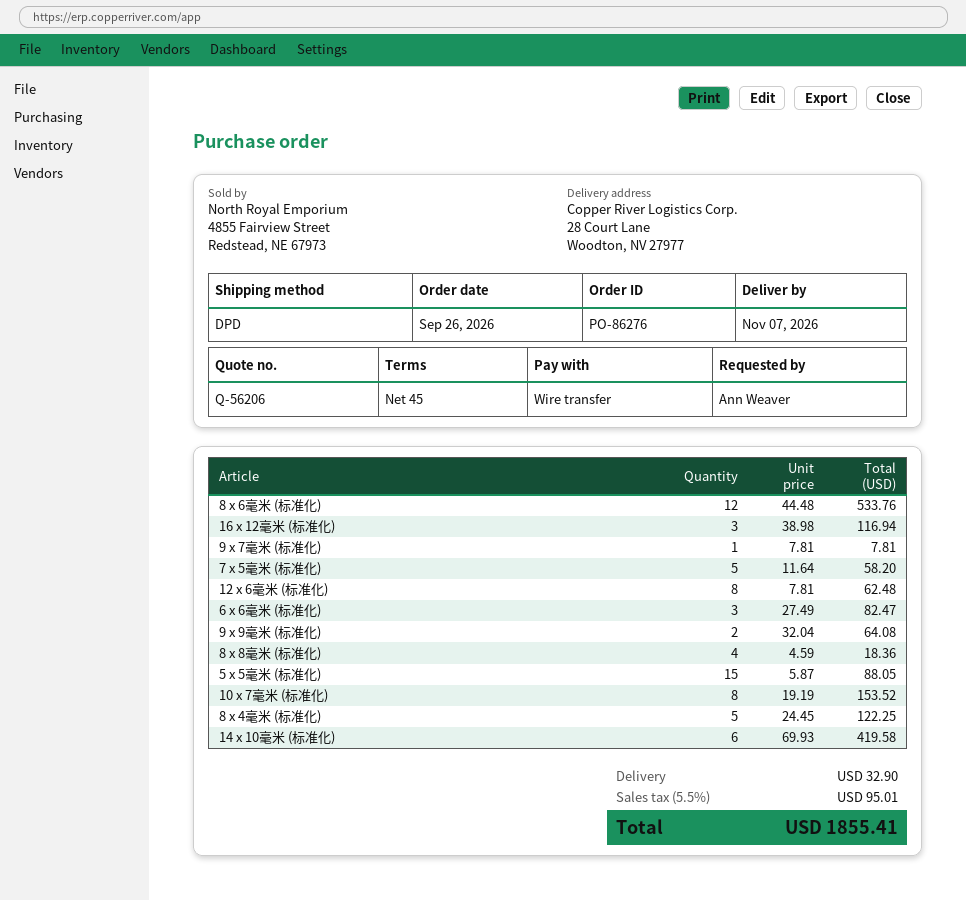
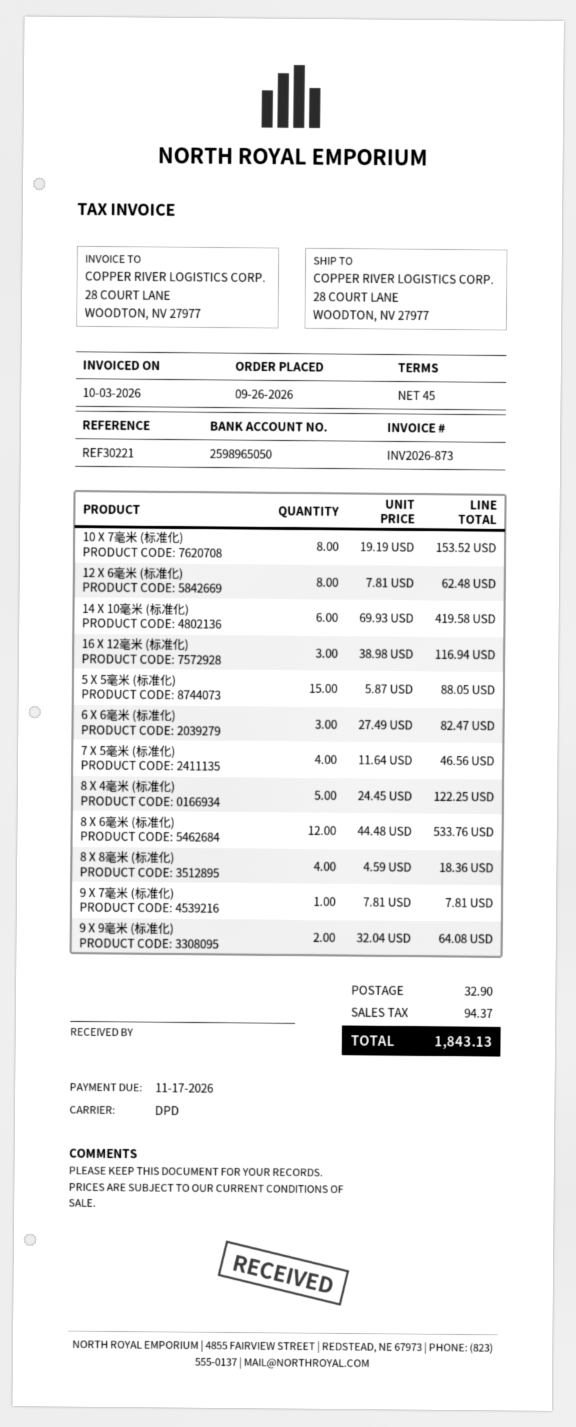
7 x 5毫米 (标准化): 5 x 11.64 = 58.20 -> 4 x 11.64 = 46.56
tax: 95.01 -> 94.37
total: 1855.41 -> 1843.13

